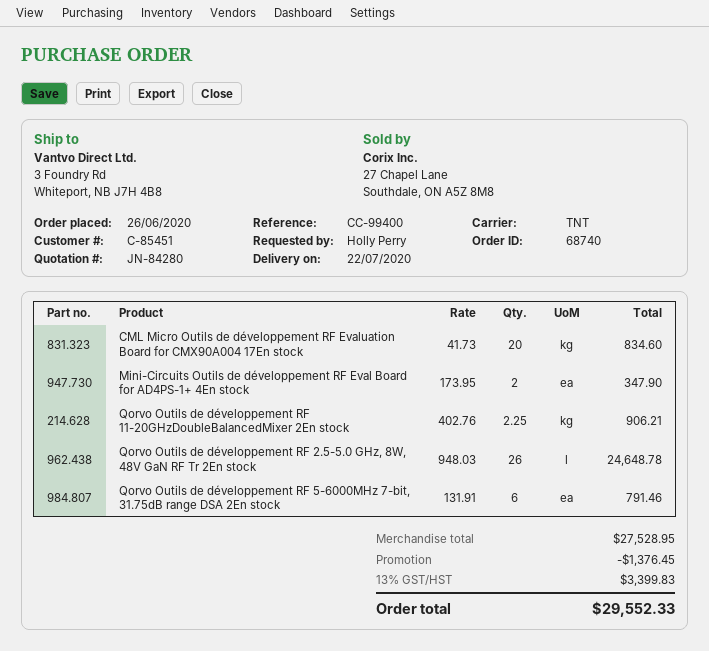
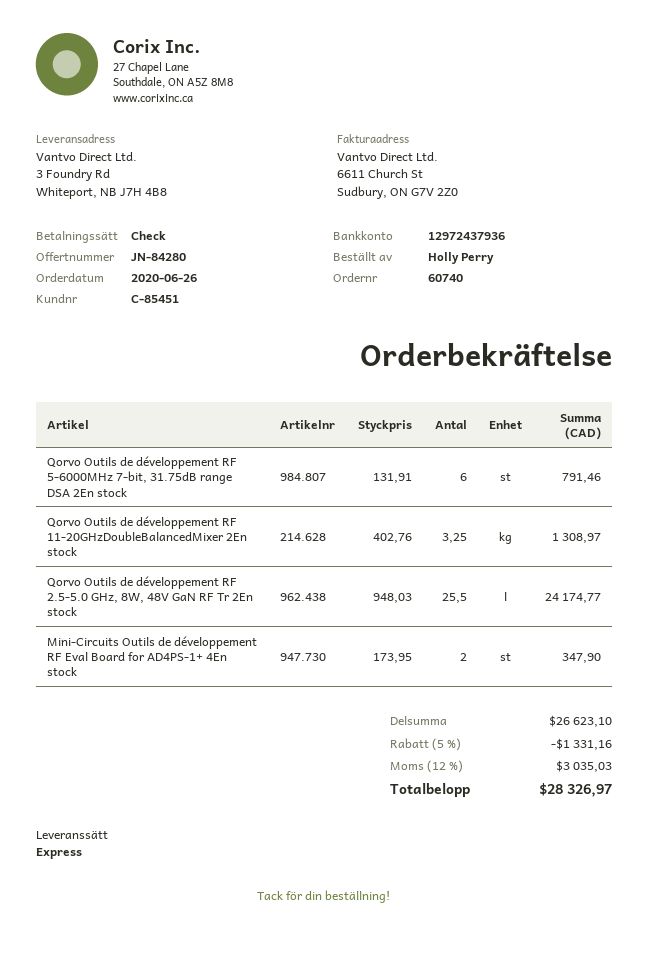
order number: 68740 -> 60740
shipping method: TNT -> express
CML Micro Outils de développement RF Evaluation Board for CMX90A004 17En stock: 20 x 41.73 = 834.60 -> none
Qorvo Outils de développement RF 11-20GHzDoubleBalancedMixer 2En stock: 2.25 x 402.76 = 906.21 -> 3.25 x 402.76 = 1308.97
Qorvo Outils de développement RF 2.5-5.0 GHz, 8W, 48V GaN RF Tr 2En stock: 26 x 948.03 = 24648.78 -> 25.5 x 948.03 = 24174.77
subtotal: 27528.95 -> 26623.10
discount: 1376.45 -> 1331.16
tax: 13% = 3399.83 -> 12% = 3035.03
total: 29552.33 -> 28326.97

